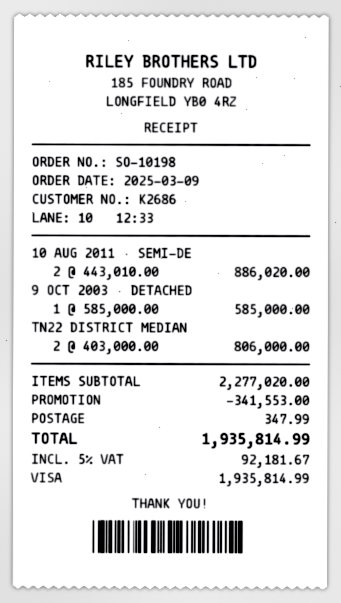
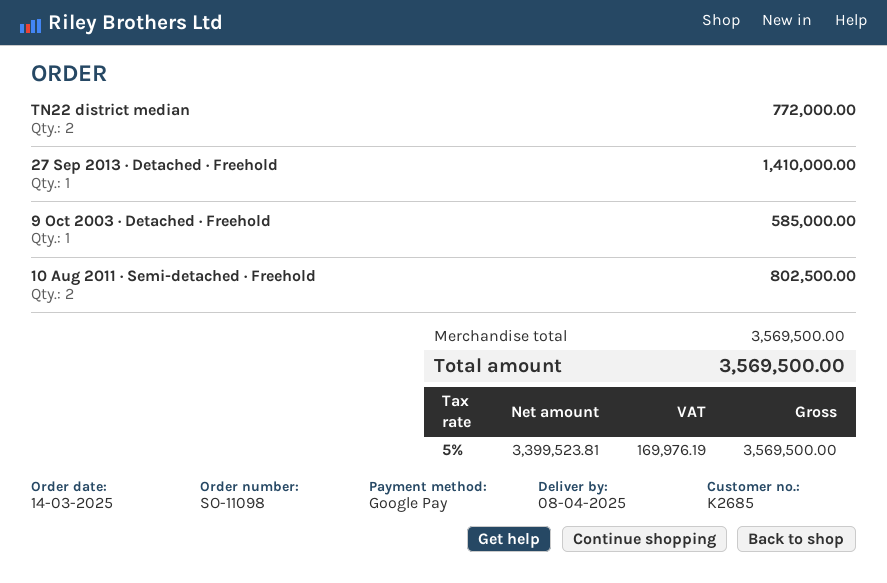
order number: SO-10198 -> SO-11098
order date: 2025-03-09 -> 2025-03-14
customer number: K2686 -> K2685
payment method: Visa -> Google Pay
10 AUG 2011 · SEMI-DE: 2 for 886020.00 -> 2 for 802500.00
TN22 DISTRICT MEDIAN: 2 for 806000.00 -> 2 for 772000.00
27 Sep 2013 · Detached · Freehold: none -> 1 for 1410000.00
subtotal: 2277020.00 -> 3569500.00
discount: 341553.00 -> none
shipping: 347.99 -> none
tax: 5% = 92181.67 -> 5% = 169976.19
total: 1935814.99 -> 3569500.00

